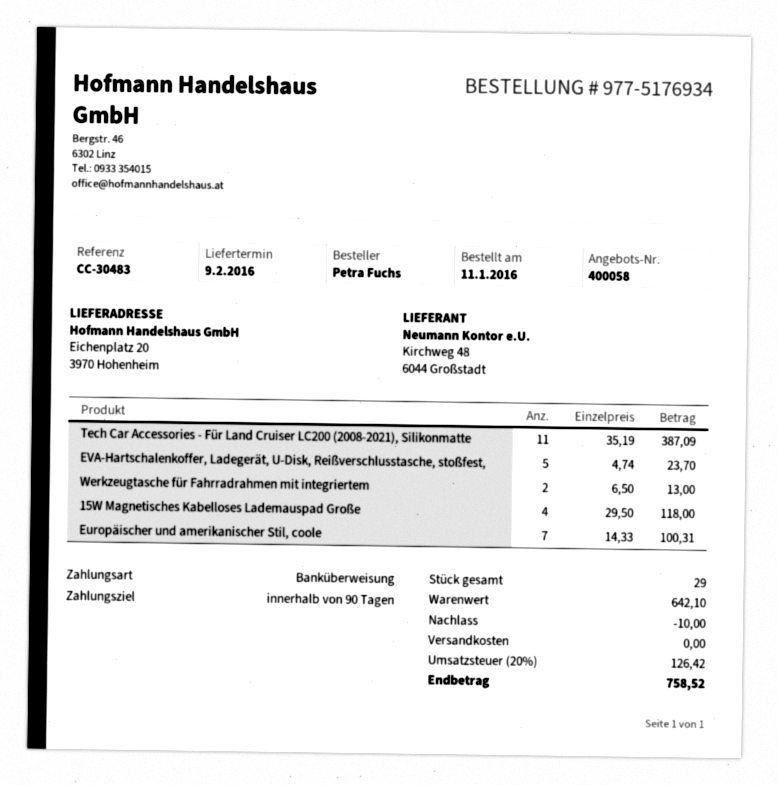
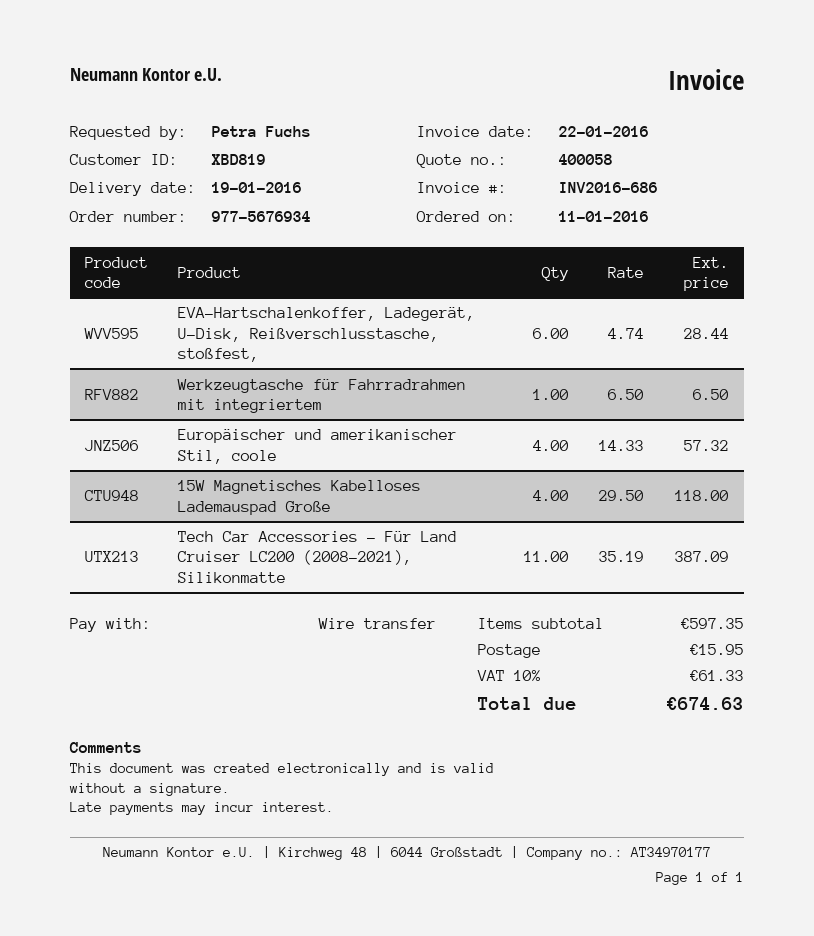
order number: 977-5176934 -> 977-5676934
delivery date: 2016-02-09 -> 2016-01-19
EVA-Hartschalenkoffer, Ladegerät, U-Disk, Reißverschlusstasche, stoßfest,: 5 x 4.74 = 23.70 -> 6 x 4.74 = 28.44
Werkzeugtasche für Fahrradrahmen mit integriertem: 2 x 6.50 = 13.00 -> 1 x 6.50 = 6.50
Europäischer und amerikanischer Stil, coole: 7 x 14.33 = 100.31 -> 4 x 14.33 = 57.32
subtotal: 642.10 -> 597.35
discount: 10.00 -> none
shipping: 0.00 -> 15.95
tax: 20% = 126.42 -> 10% = 61.33
total: 758.52 -> 674.63

